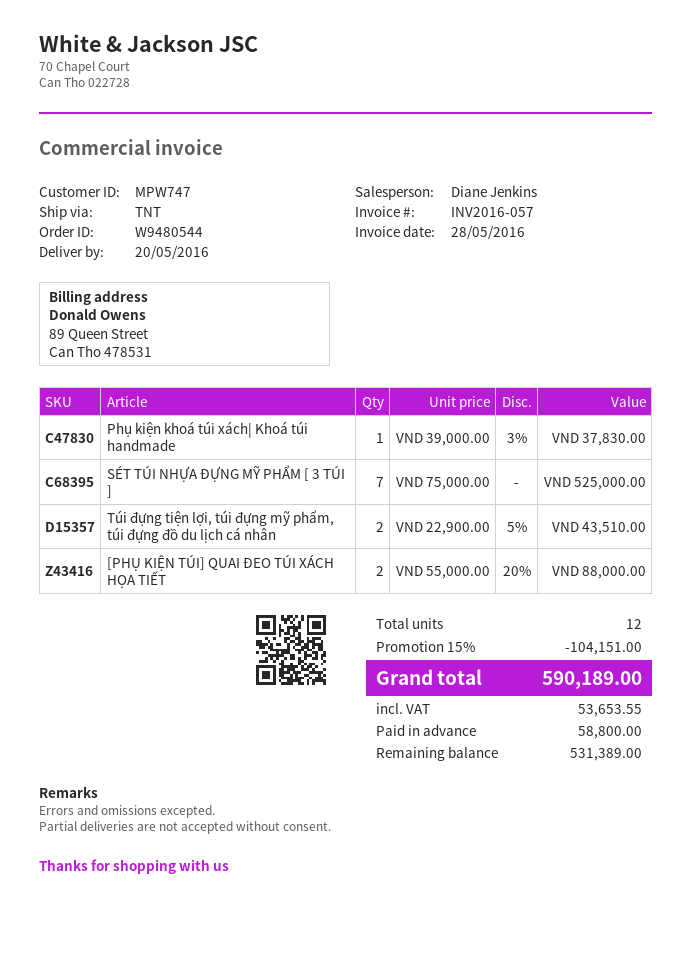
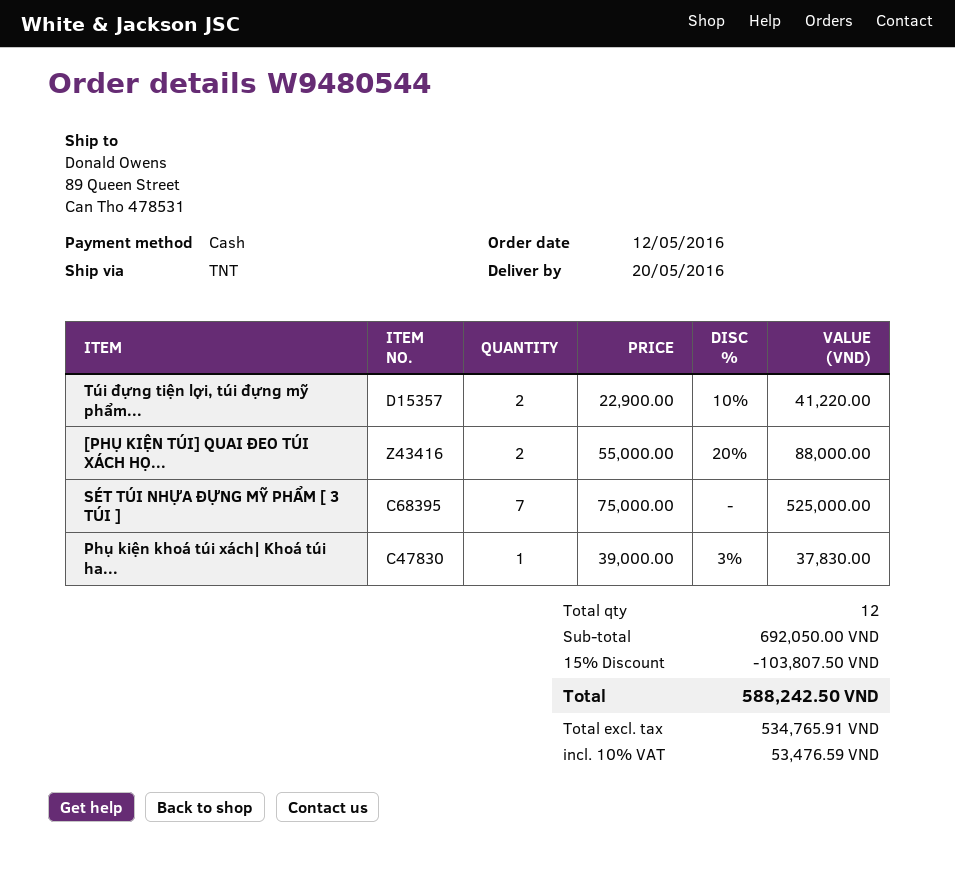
Túi đựng tiện lợi, túi đựng mỹ phẩm, túi đựng đồ du lịch cá nhân: 2 x 22900.00 - 5% = 43510.00 -> 2 x 22900.00 - 10% = 41220.00
discount: 15% = 104151.00 -> 15% = 103807.50
tax: 53653.55 -> 53476.59
total: 590189.00 -> 588242.50

